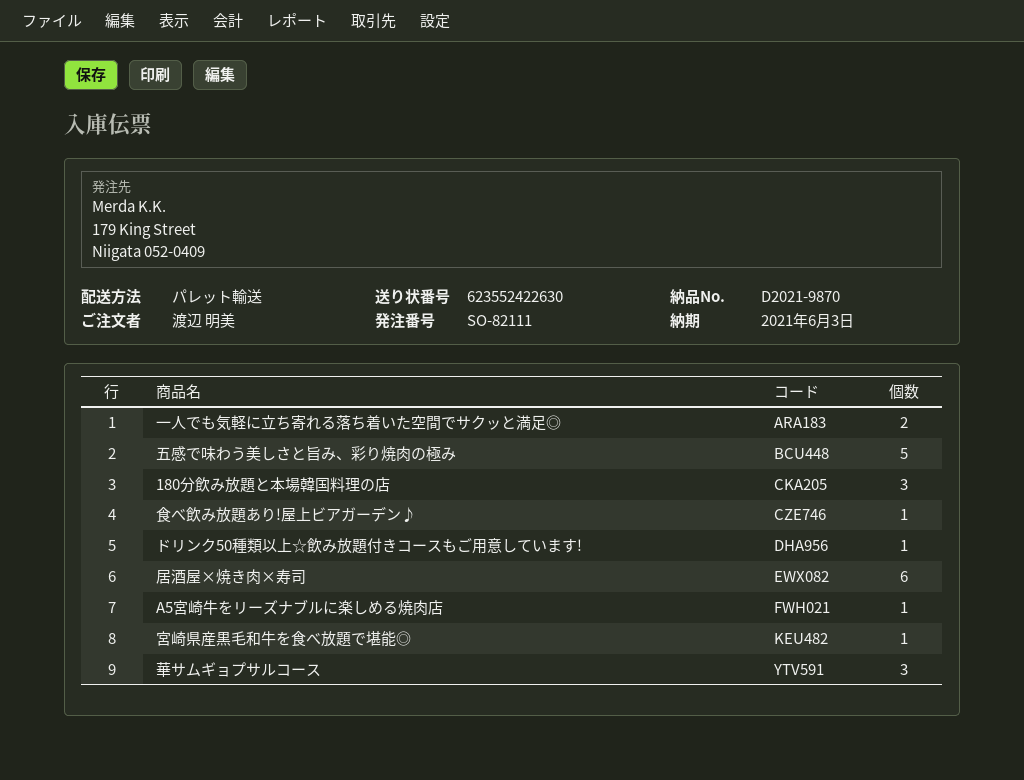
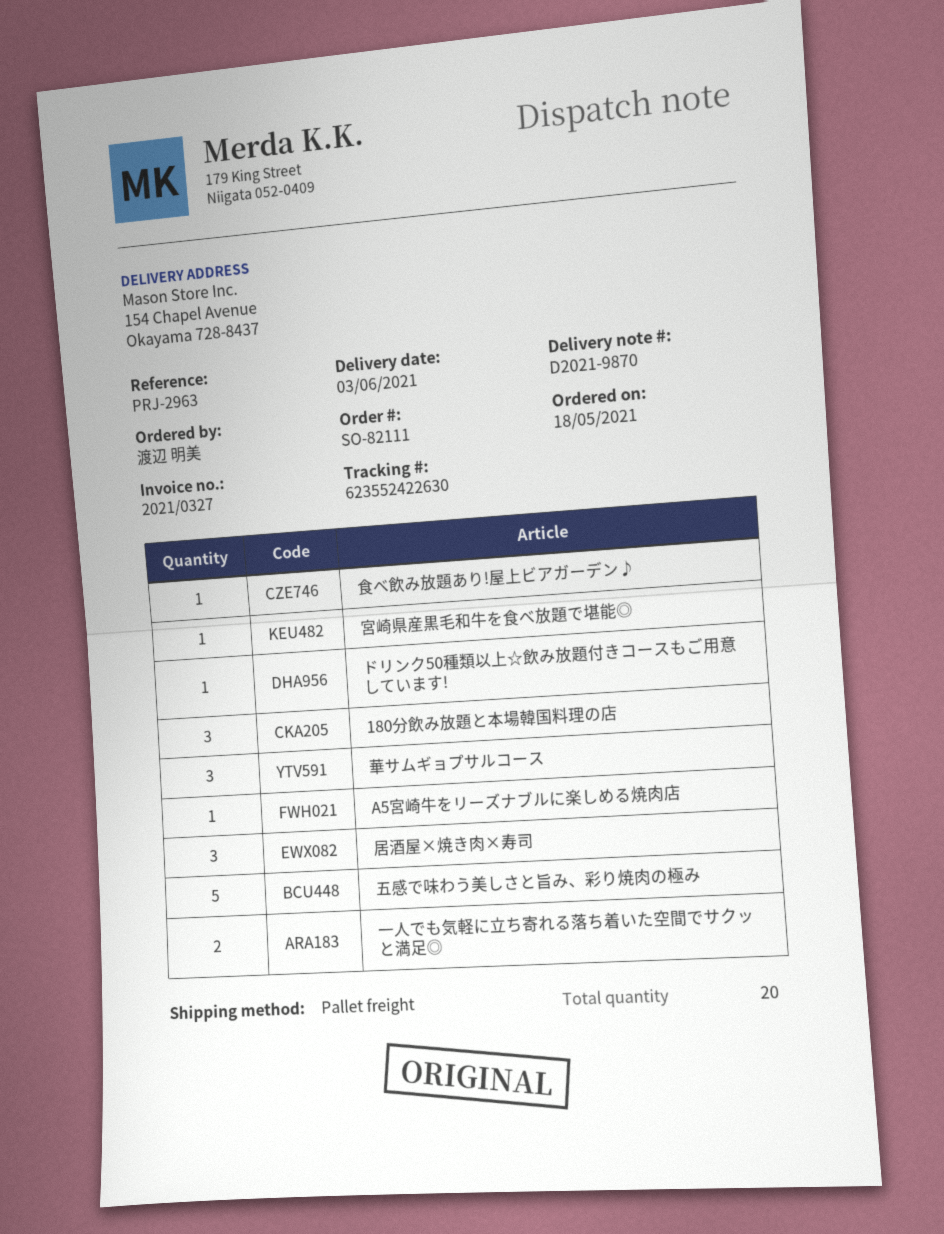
居酒屋×焼き肉×寿司: 6 -> 3

